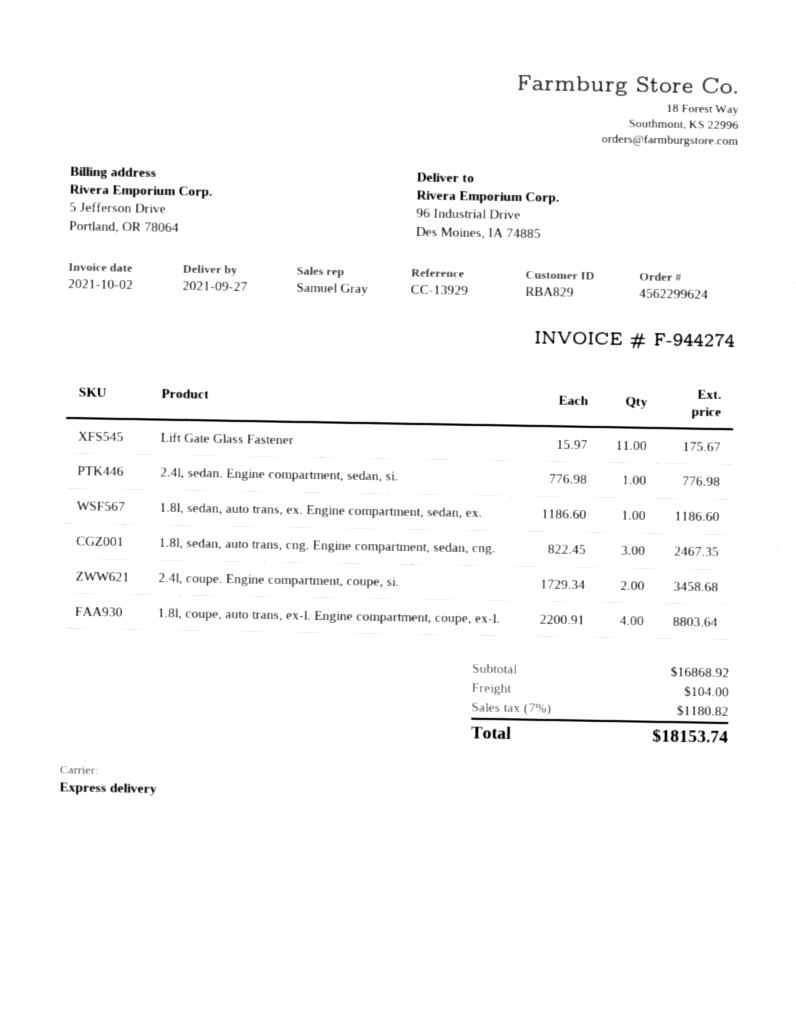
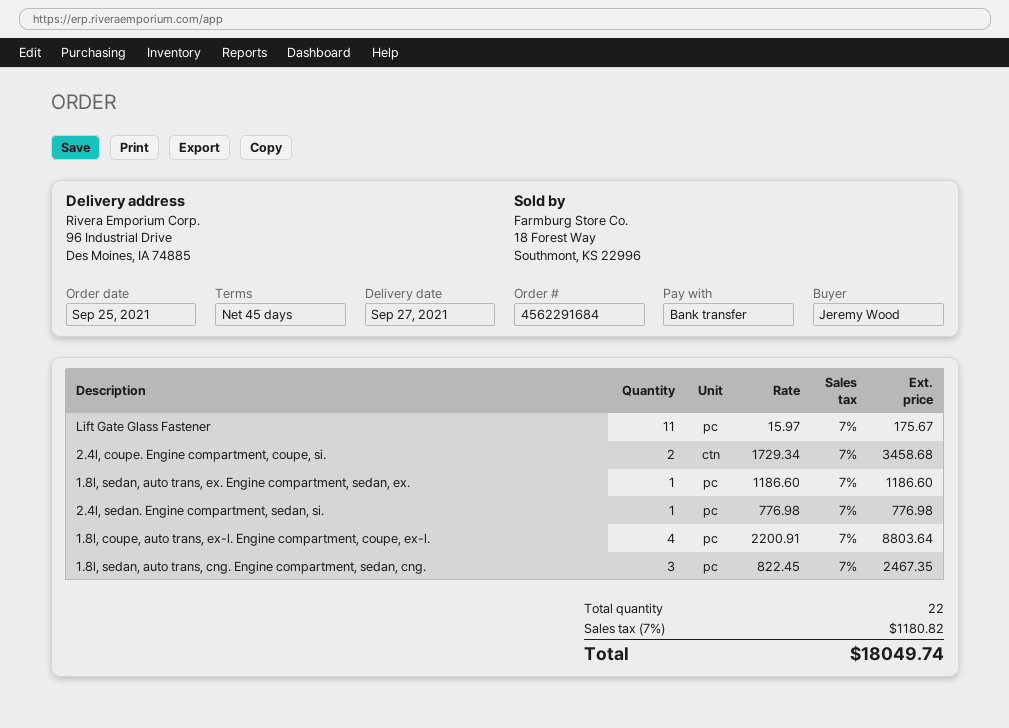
order number: 4562299624 -> 4562291684
shipping: 104.00 -> none
total: 18153.74 -> 18049.74

